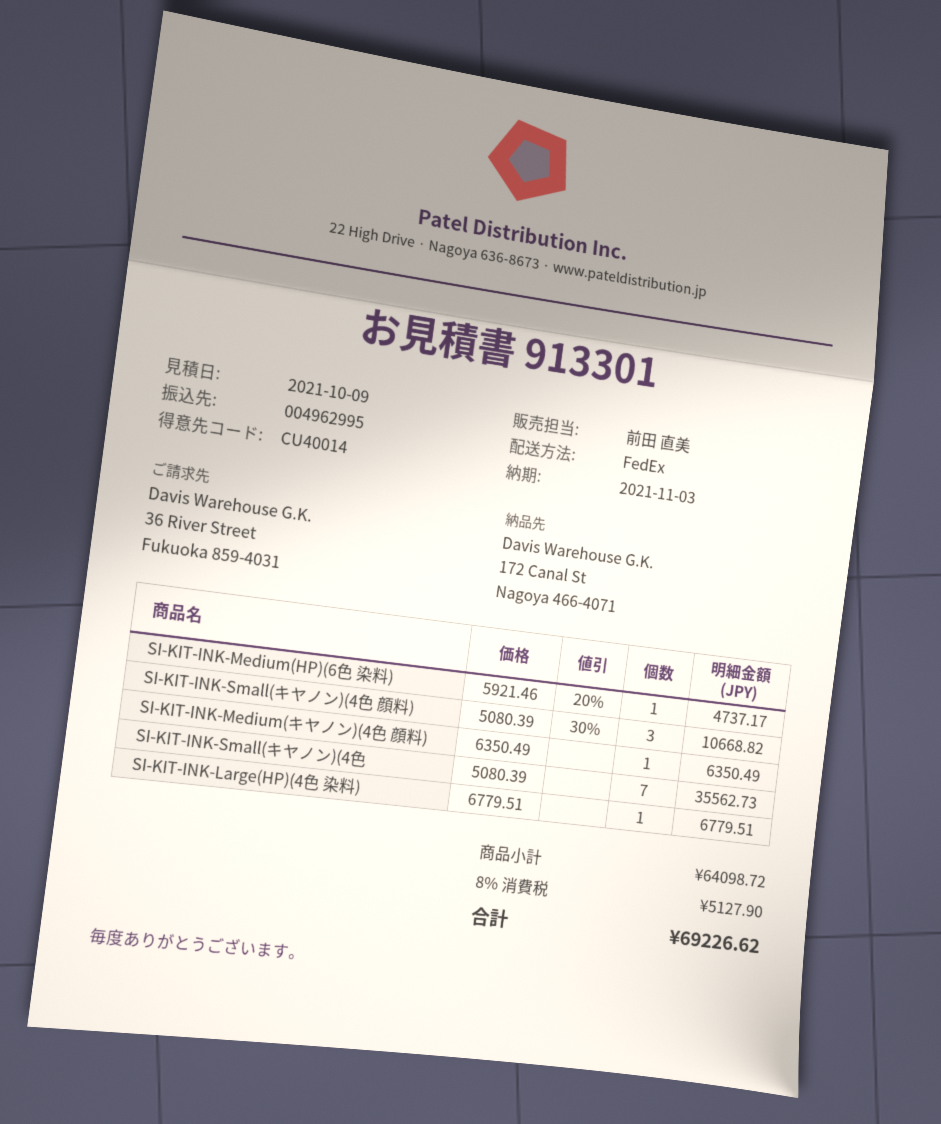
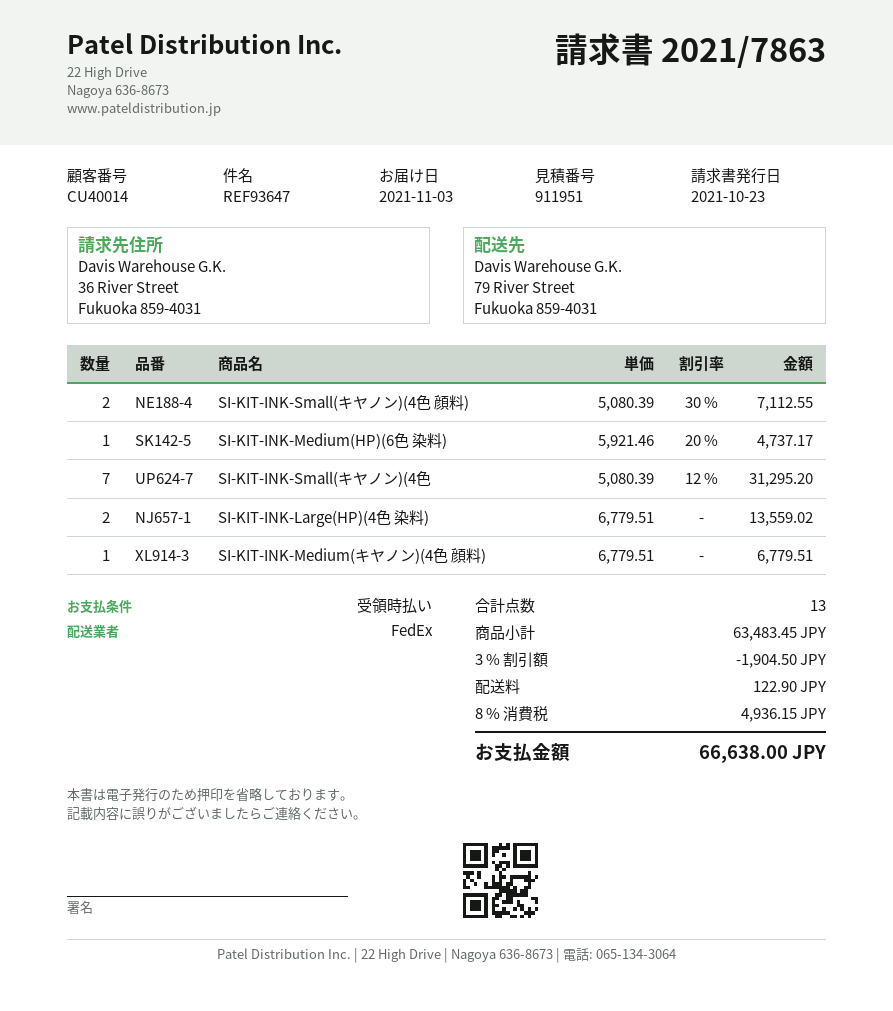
quote number: 913301 -> 911951
ship to: 172 Canal St, Nagoya 466-4071 -> 79 River Street, Fukuoka 859-4031
SI-KIT-INK-Small(キヤノン)(4色 顔料): 3 x 5080.39 - 30% = 10668.82 -> 2 x 5080.39 - 30% = 7112.55
SI-KIT-INK-Medium(キヤノン)(4色 顔料): 1 x 6350.49 = 6350.49 -> 1 x 6779.51 = 6779.51
SI-KIT-INK-Small(キヤノン)(4色: 7 x 5080.39 = 35562.73 -> 7 x 5080.39 - 12% = 31295.20
SI-KIT-INK-Large(HP)(4色 染料): 1 x 6779.51 = 6779.51 -> 2 x 6779.51 = 13559.02
subtotal: 64098.72 -> 63483.45
discount: none -> 3% = 1904.50
shipping: none -> 122.90
tax: 8% = 5127.90 -> 8% = 4936.15
total: 69226.62 -> 66638.00

